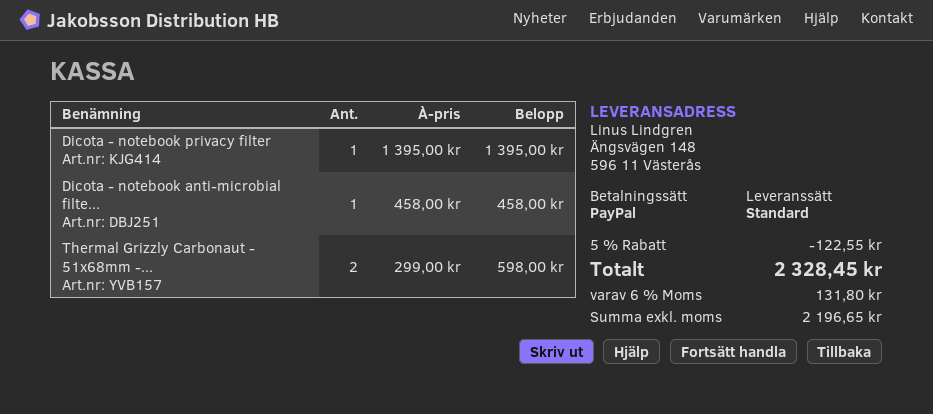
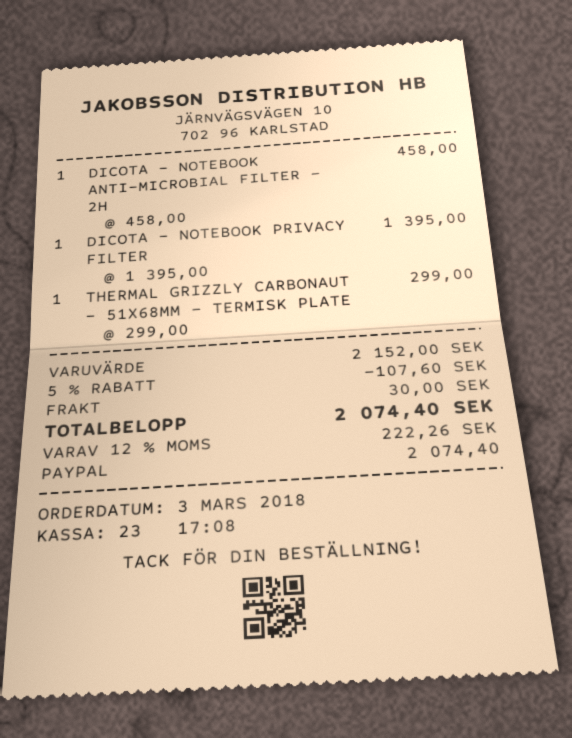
Thermal Grizzly Carbonaut - 51x68mm -...: 2 x 299.00 = 598.00 -> 1 x 299.00 = 299.00
discount: 5% = 122.55 -> 5% = 107.60
shipping: none -> 30.00
tax: 6% = 131.80 -> 12% = 222.26
total: 2328.45 -> 2074.40

